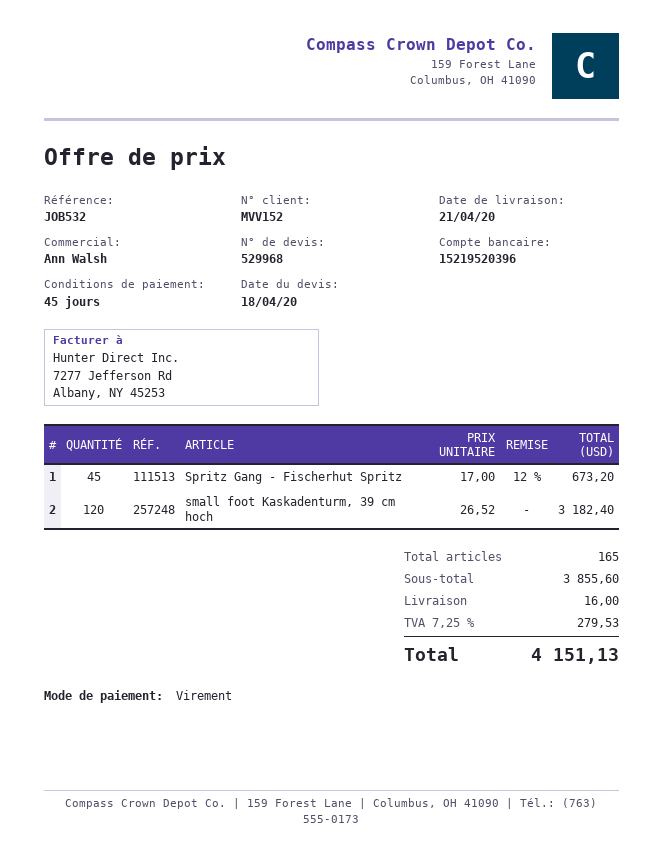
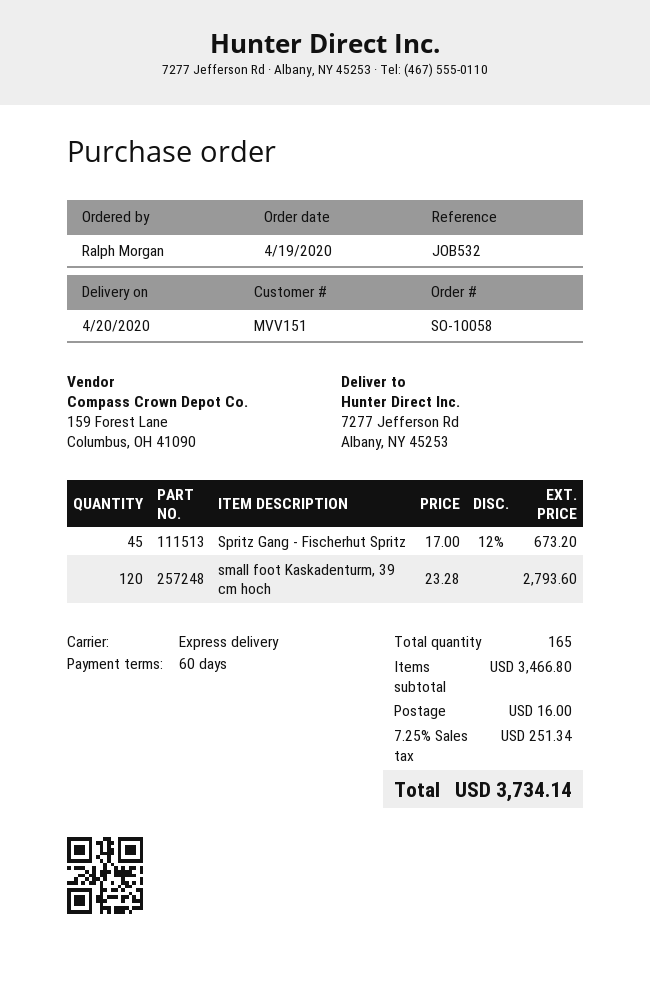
delivery date: 2020-04-21 -> 2020-04-20
payment terms: 45 days -> 60 days
customer number: MVV152 -> MVV151
small foot Kaskadenturm, 39 cm hoch: 120 x 26.52 = 3182.40 -> 120 x 23.28 = 2793.60
subtotal: 3855.60 -> 3466.80
tax: 7.25% = 279.53 -> 7.25% = 251.34
total: 4151.13 -> 3734.14

